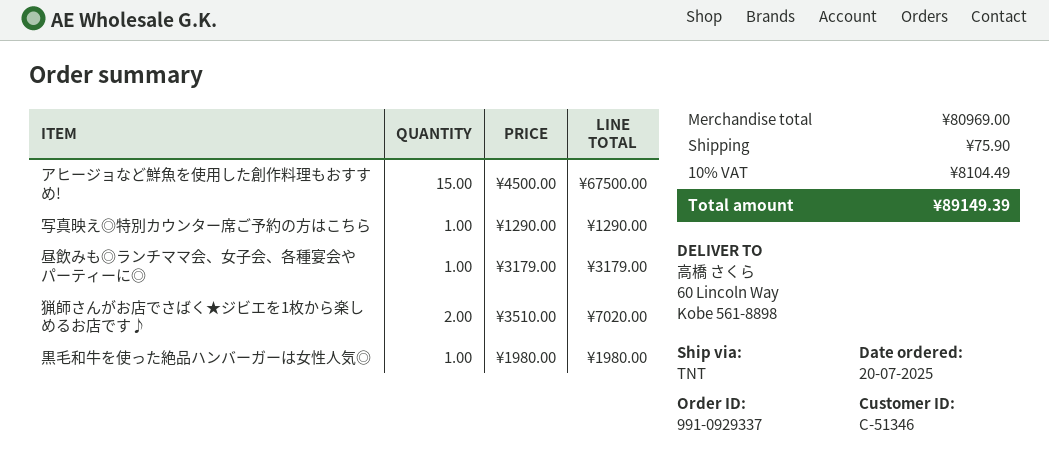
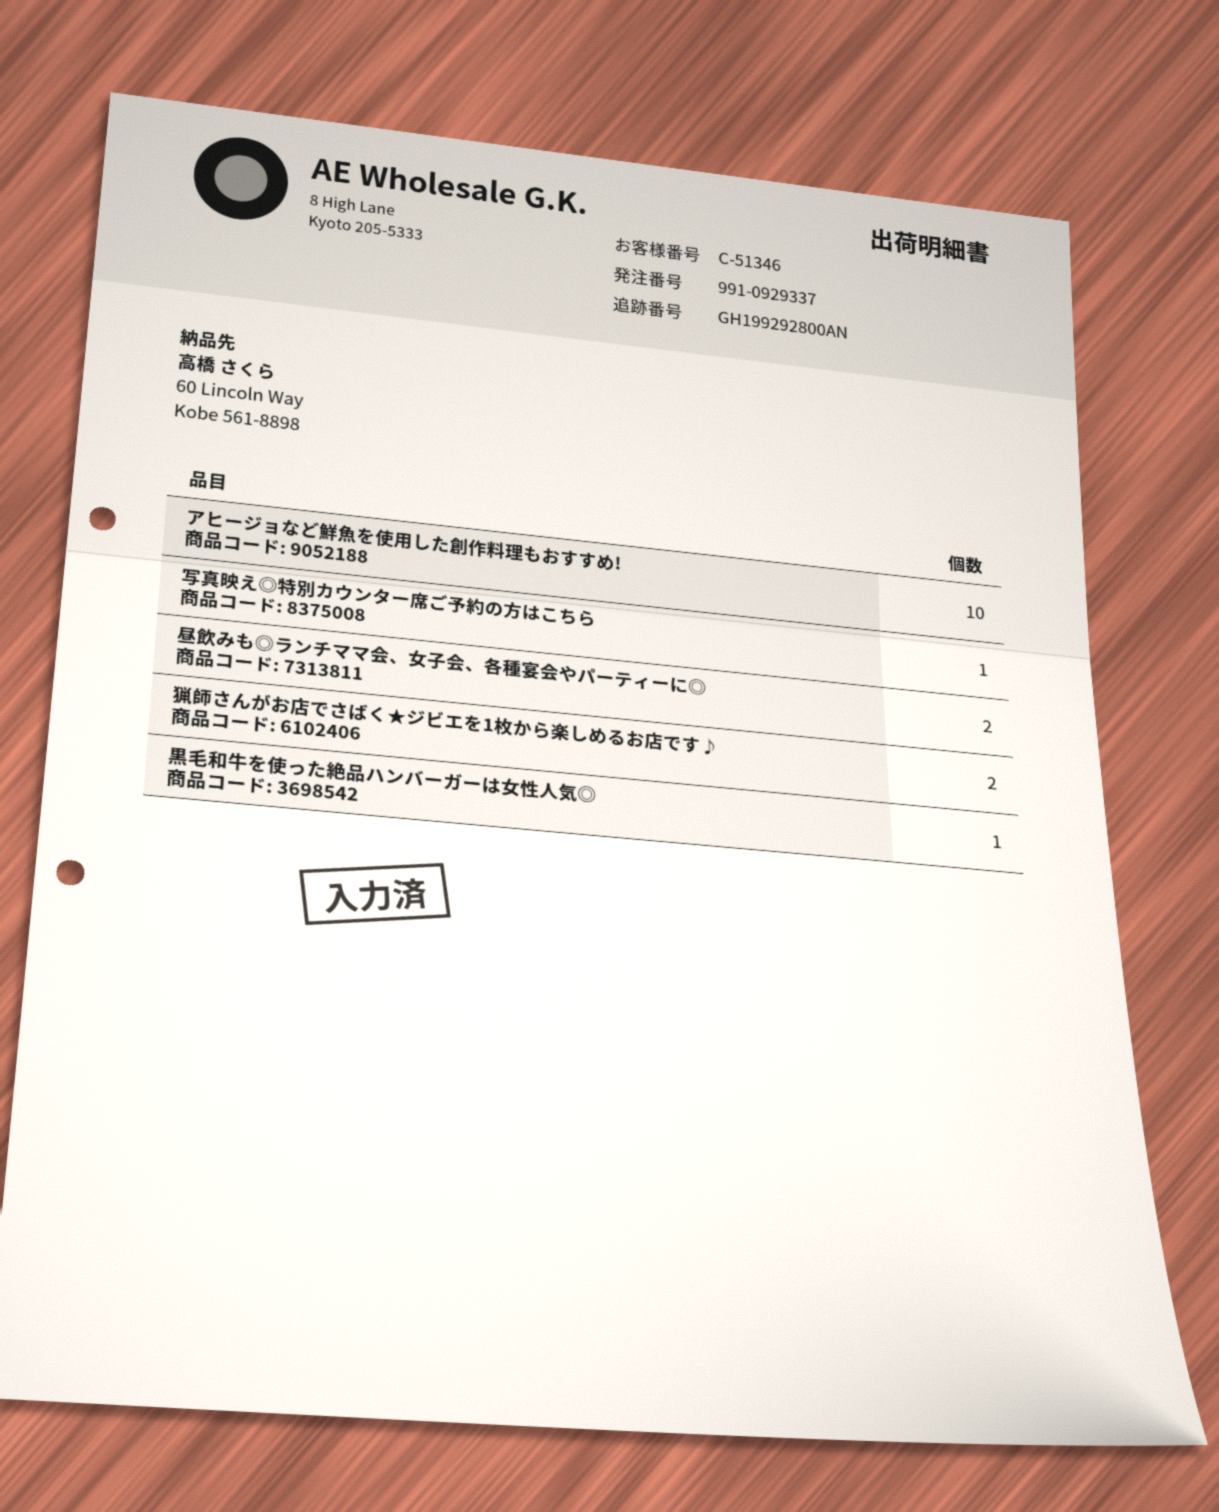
アヒージョなど鮮魚を使用した創作料理もおすすめ!: 15 -> 10
昼飲みも◎ランチママ会、女子会、各種宴会やパーティーに◎: 1 -> 2

